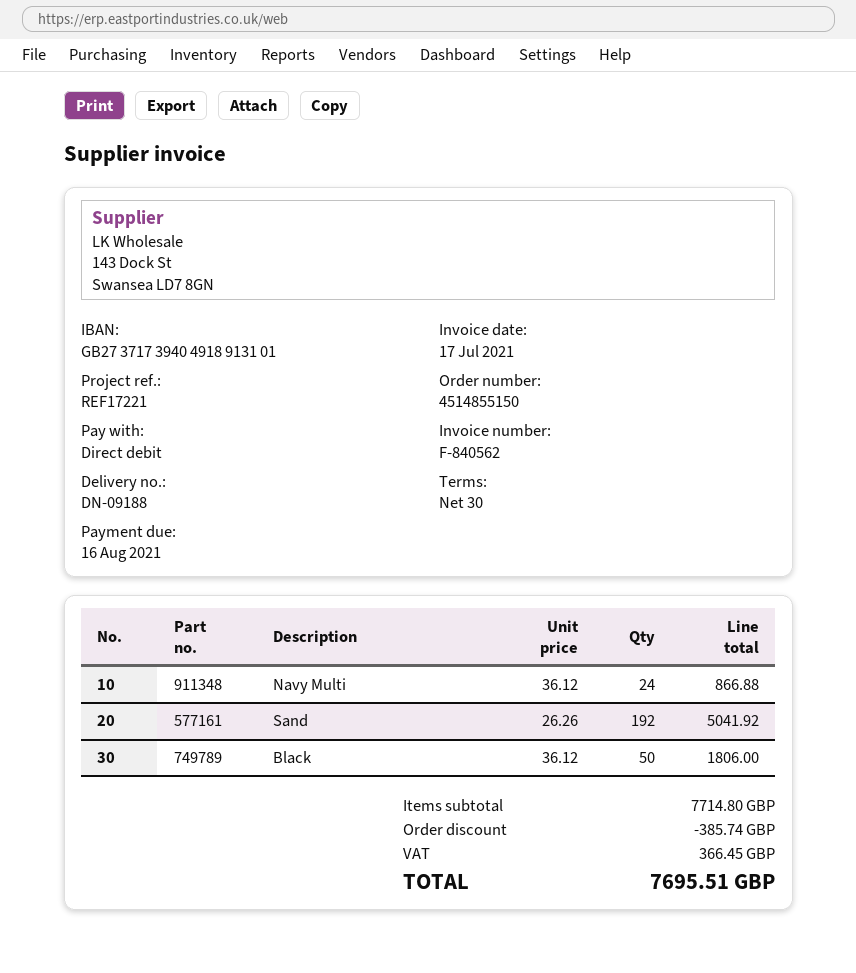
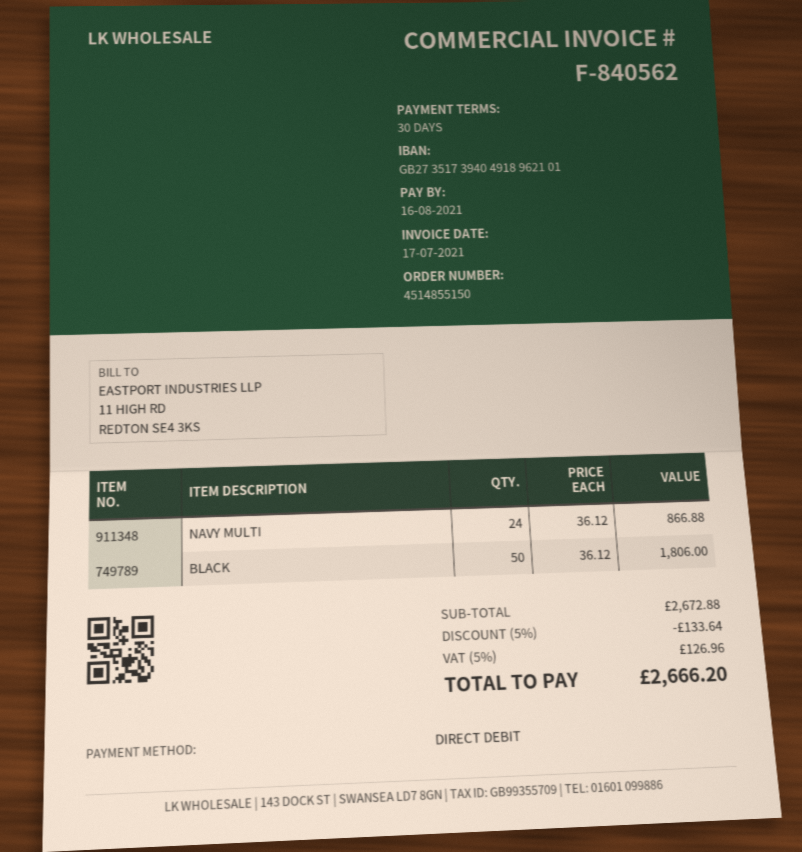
bank account: GB27371739404918913101 -> GB27351739404918962101
Sand: 192 x 26.26 = 5041.92 -> none
subtotal: 7714.80 -> 2672.88
discount: 385.74 -> 133.64
tax: 366.45 -> 126.96
total: 7695.51 -> 2666.20

